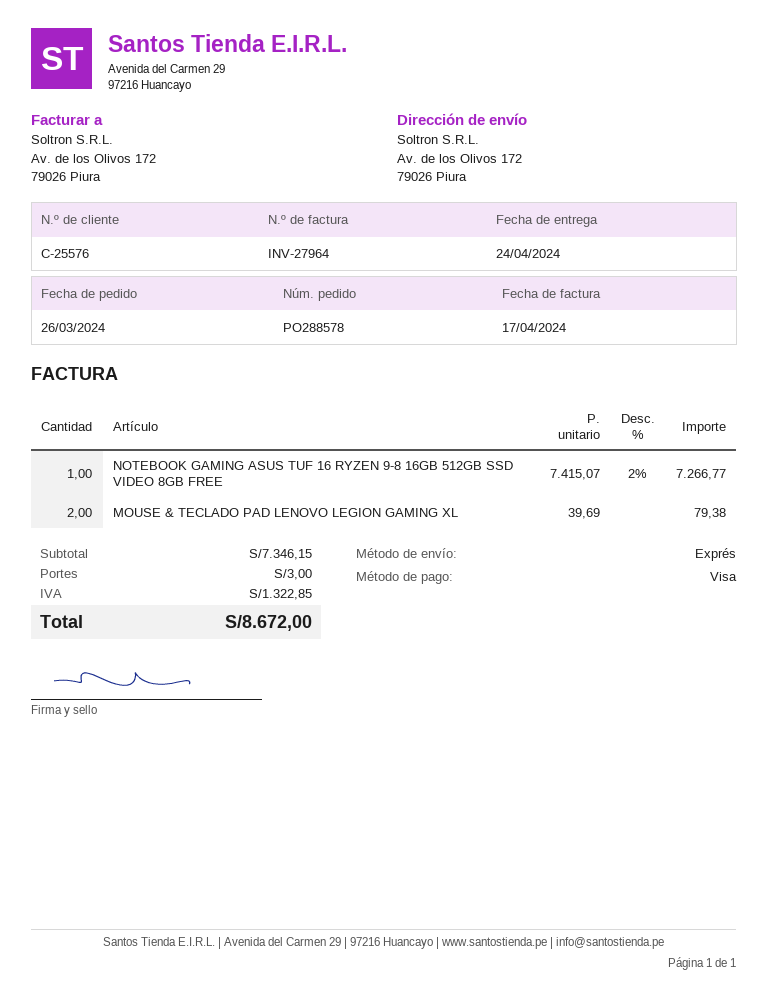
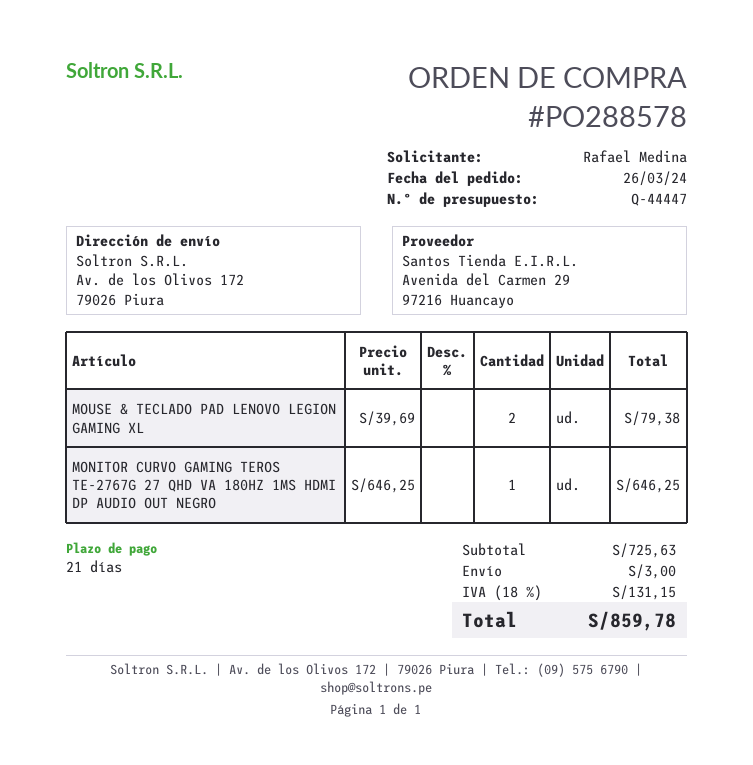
NOTEBOOK GAMING ASUS TUF 16 RYZEN 9-8 16GB 512GB SSD VIDEO 8GB FREE: 1 x 7415.07 - 2% = 7266.77 -> none
MONITOR CURVO GAMING TEROS TE-2767G 27 QHD VA 180HZ 1MS HDMI DP AUDIO OUT NEGRO: none -> 1 x 646.25 = 646.25
subtotal: 7346.15 -> 725.63
tax: 1322.85 -> 131.15
total: 8672.00 -> 859.78

